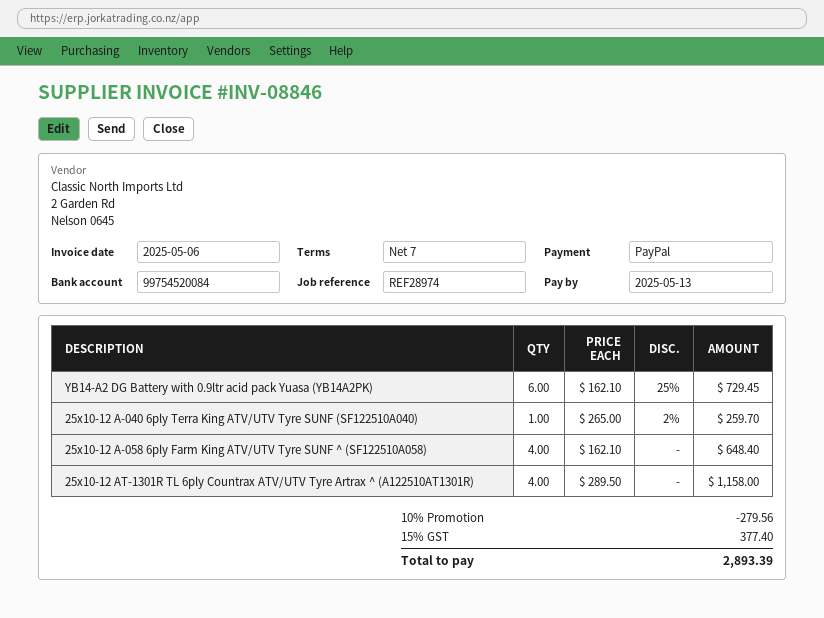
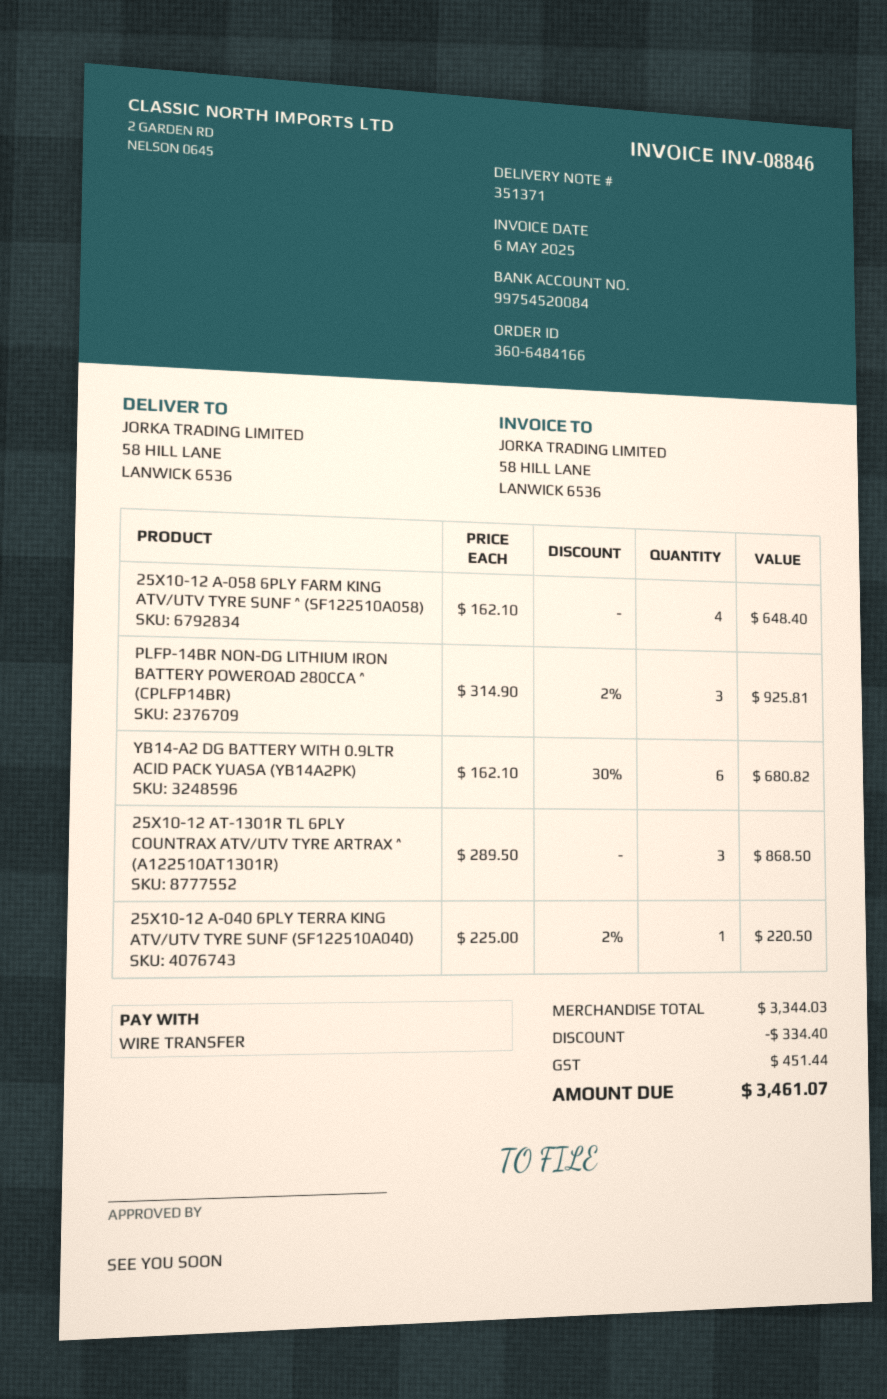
payment method: PayPal -> bank transfer
YB14-A2 DG Battery with 0.9ltr acid pack Yuasa (YB14A2PK): 6 x 162.10 - 25% = 729.45 -> 6 x 162.10 - 30% = 680.82
25x10-12 A-040 6ply Terra King ATV/UTV Tyre SUNF (SF122510A040): 1 x 265.00 - 2% = 259.70 -> 1 x 225.00 - 2% = 220.50
25x10-12 AT-1301R TL 6ply Countrax ATV/UTV Tyre Artrax ^ (A122510AT1301R): 4 x 289.50 = 1158.00 -> 3 x 289.50 = 868.50
PLFP-14BR NON-DG LITHIUM IRON BATTERY POWEROAD 280CCA ^ (CPLFP14BR): none -> 3 x 314.90 - 2% = 925.81
discount: 279.56 -> 334.40
tax: 377.40 -> 451.44
total: 2893.39 -> 3461.07

